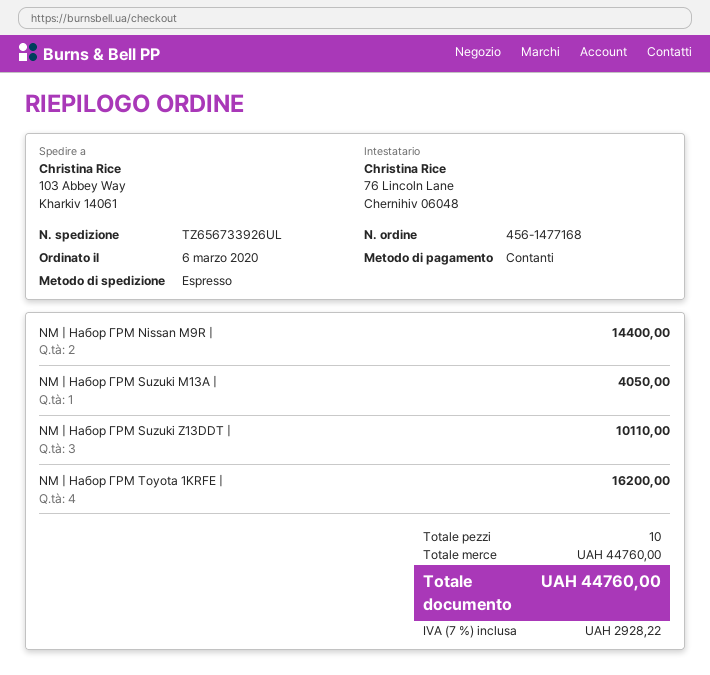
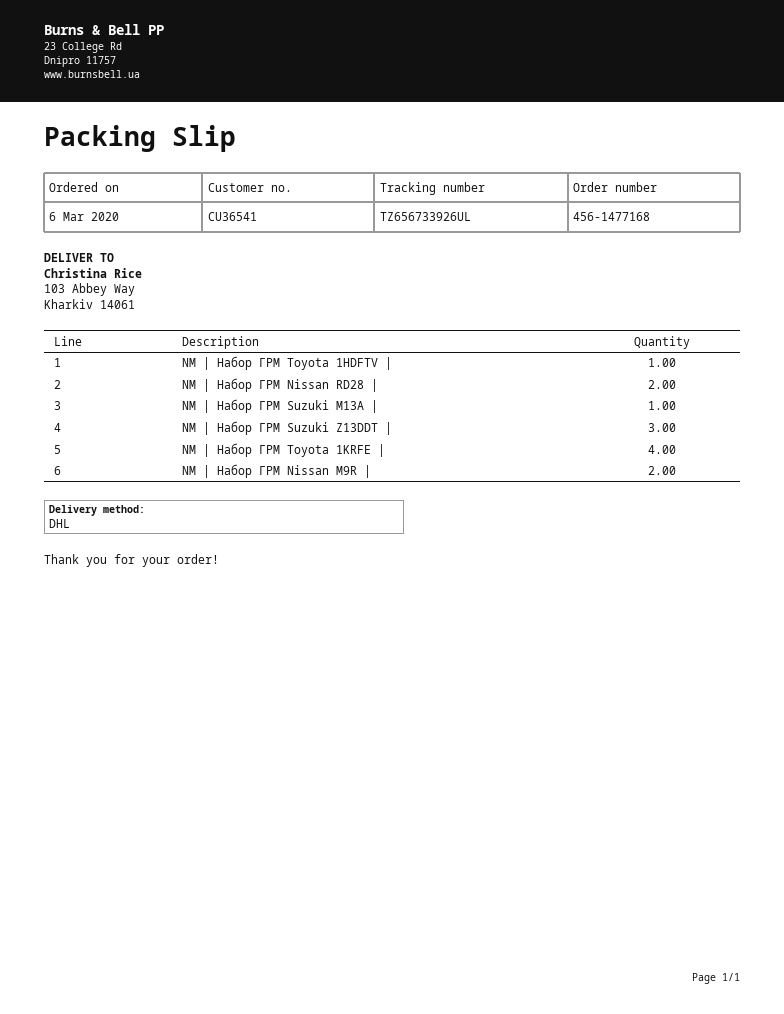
shipping method: express -> DHL
NM | Набор ГРМ Toyota 1HDFTV |: none -> 1
NM | Набор ГРМ Nissan RD28 |: none -> 2

